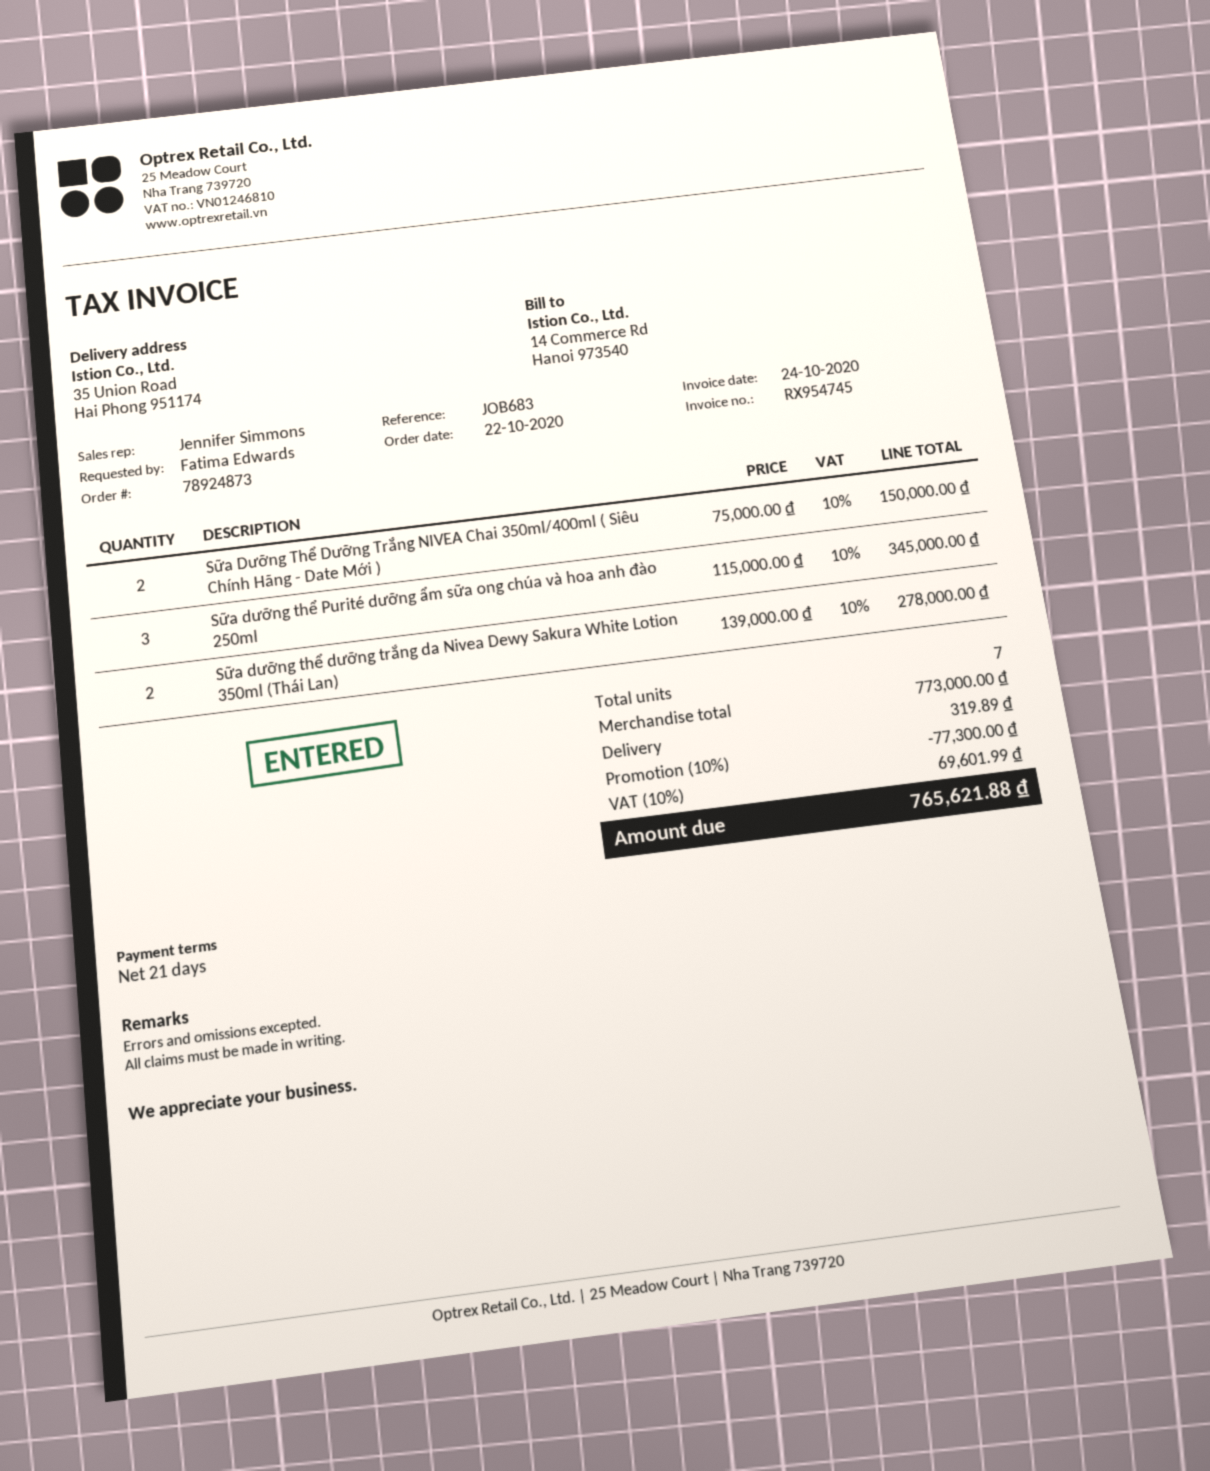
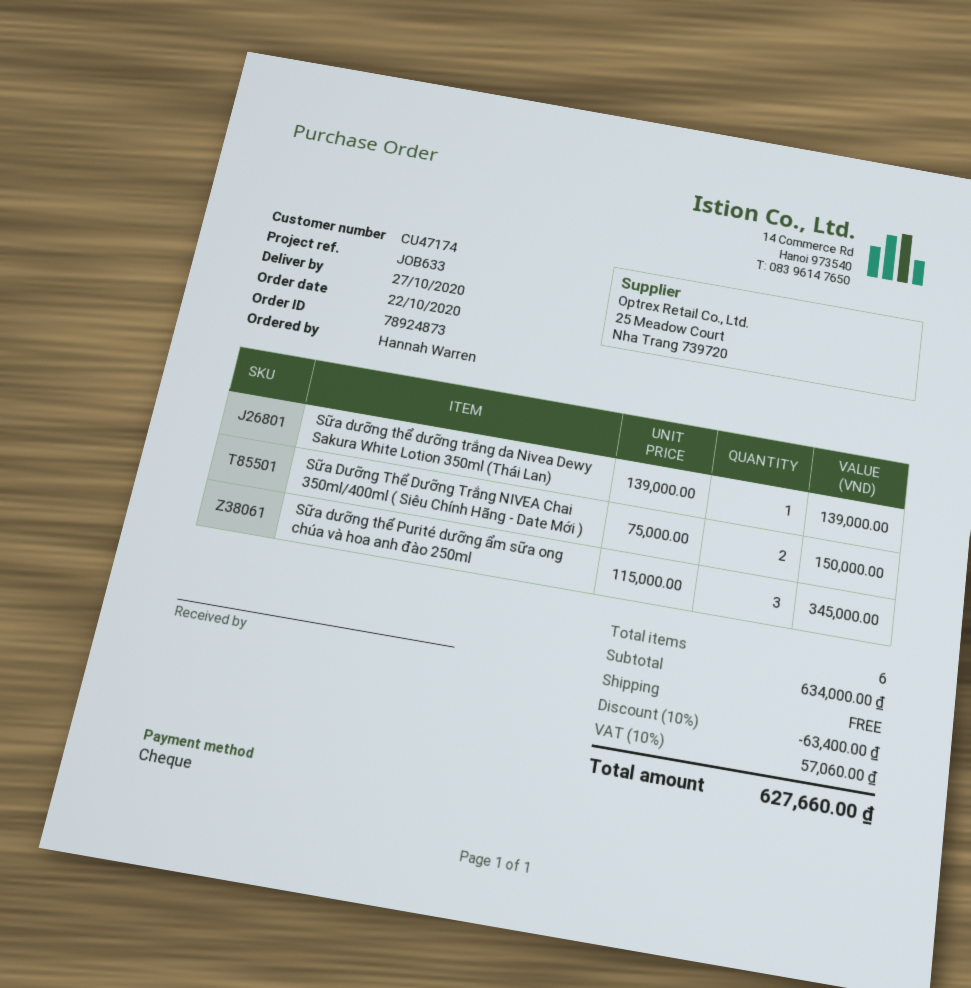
reference: JOB683 -> JOB633
ordered by: Fatima Edwards -> Hannah Warren
Sữa dưỡng thể dưỡng trắng da Nivea Dewy Sakura White Lotion 350ml (Thái Lan): 2 x 139000.00 = 278000.00 -> 1 x 139000.00 = 139000.00
total quantity: 7 -> 6
subtotal: 773000.00 -> 634000.00
discount: 10% = 77300.00 -> 10% = 63400.00
shipping: 319.89 -> 0.00
tax: 10% = 69601.99 -> 10% = 57060.00
total: 765621.88 -> 627660.00

